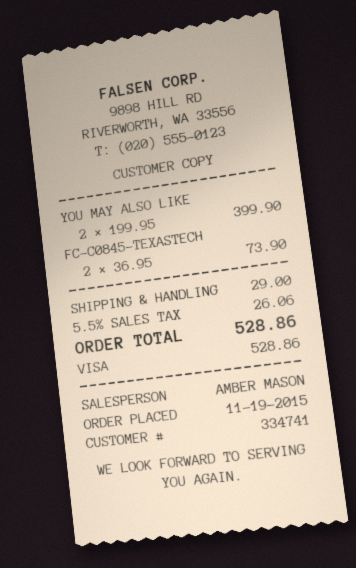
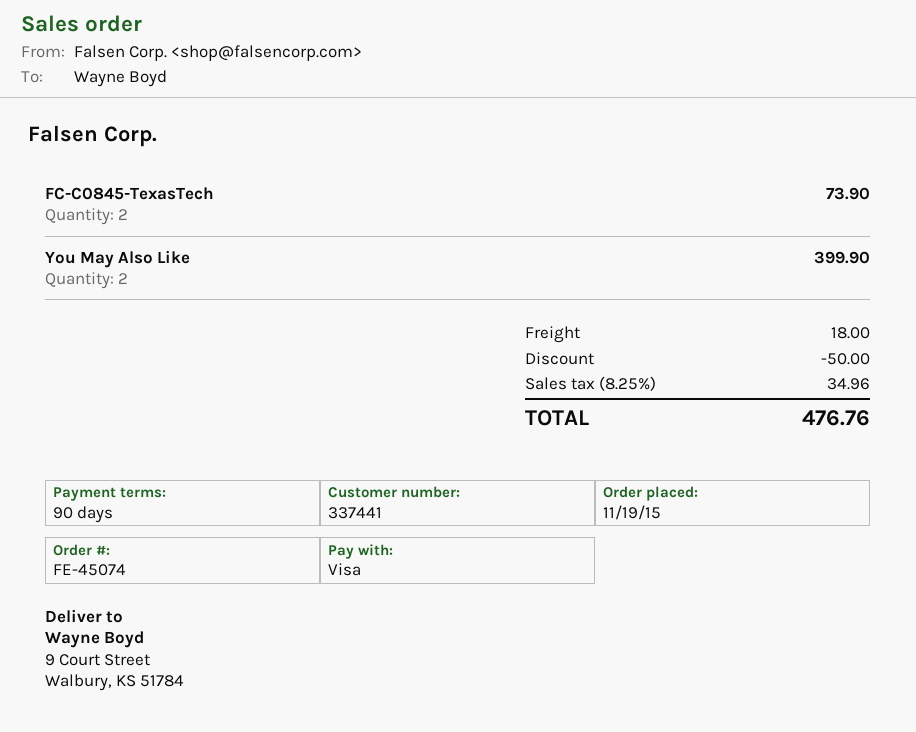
customer number: 334741 -> 337441
discount: none -> 50.00
shipping: 29.00 -> 18.00
tax: 5.5% = 26.06 -> 8.25% = 34.96
total: 528.86 -> 476.76

